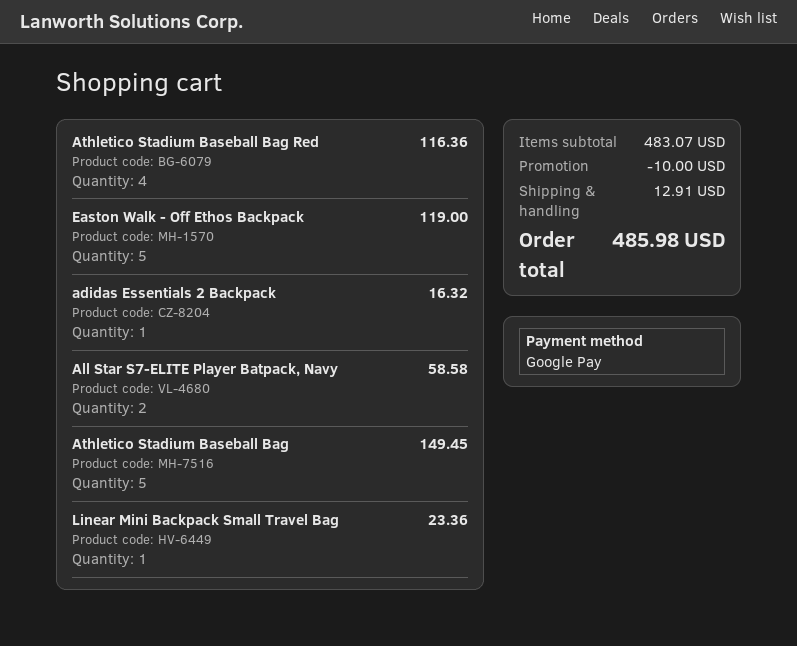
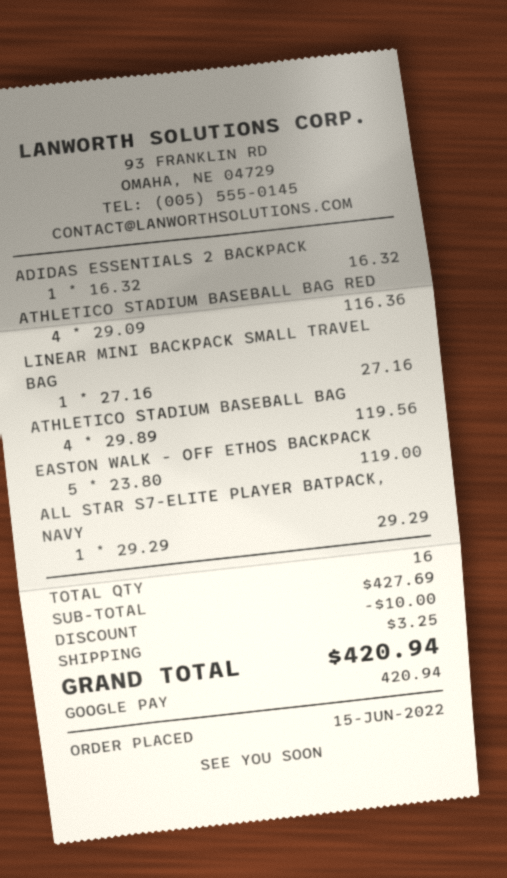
All Star S7-ELITE Player Batpack, Navy: 2 for 58.58 -> 1 for 29.29
Athletico Stadium Baseball Bag: 5 for 149.45 -> 4 for 119.56
Linear Mini Backpack Small Travel Bag: 1 for 23.36 -> 1 for 27.16
subtotal: 483.07 -> 427.69
shipping: 12.91 -> 3.25
total: 485.98 -> 420.94

